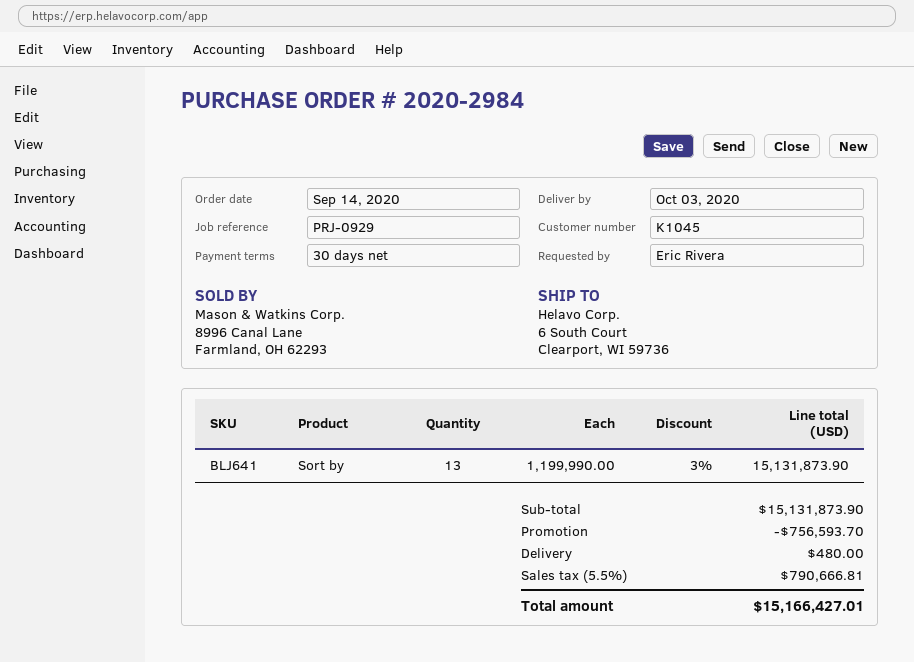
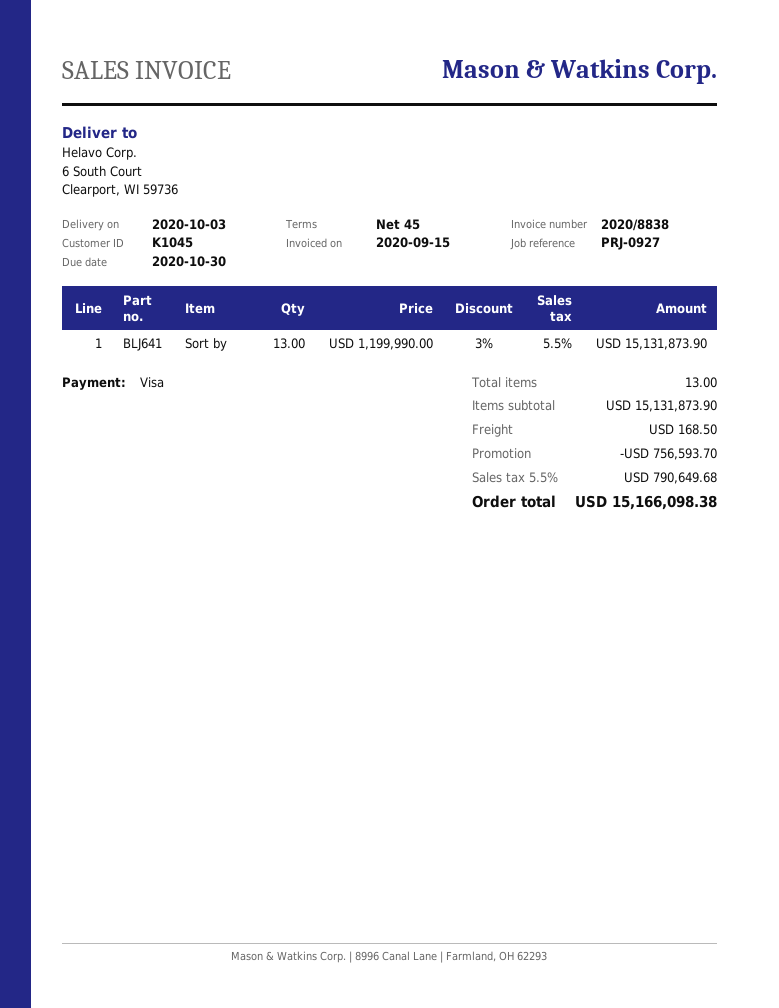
payment terms: 30 days -> 45 days
reference: PRJ-0929 -> PRJ-0927
shipping: 480.00 -> 168.50
tax: 5.5% = 790666.81 -> 5.5% = 790649.68
total: 15166427.01 -> 15166098.38

